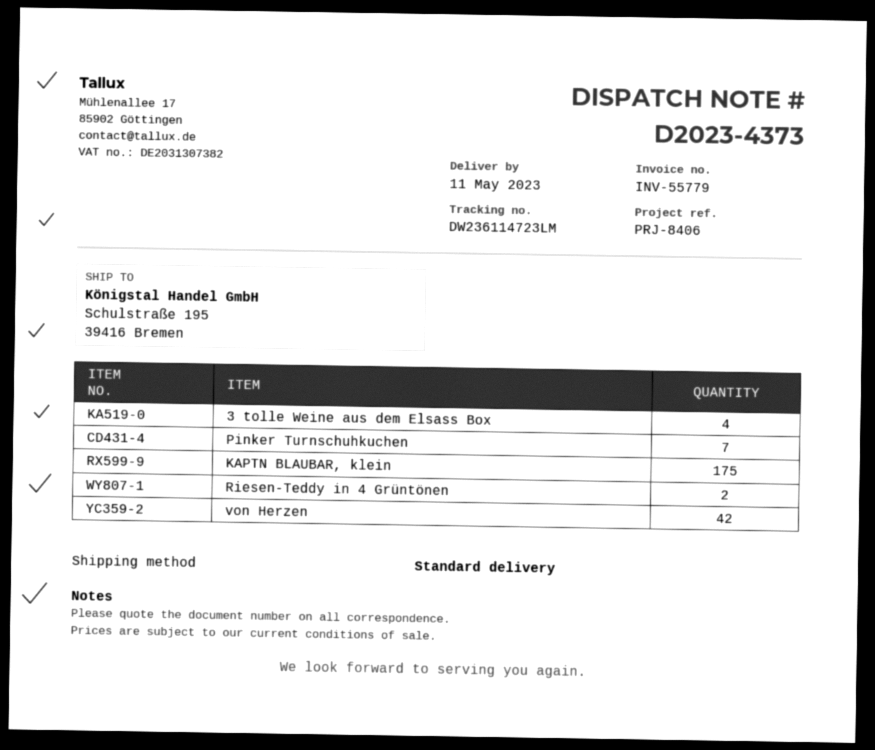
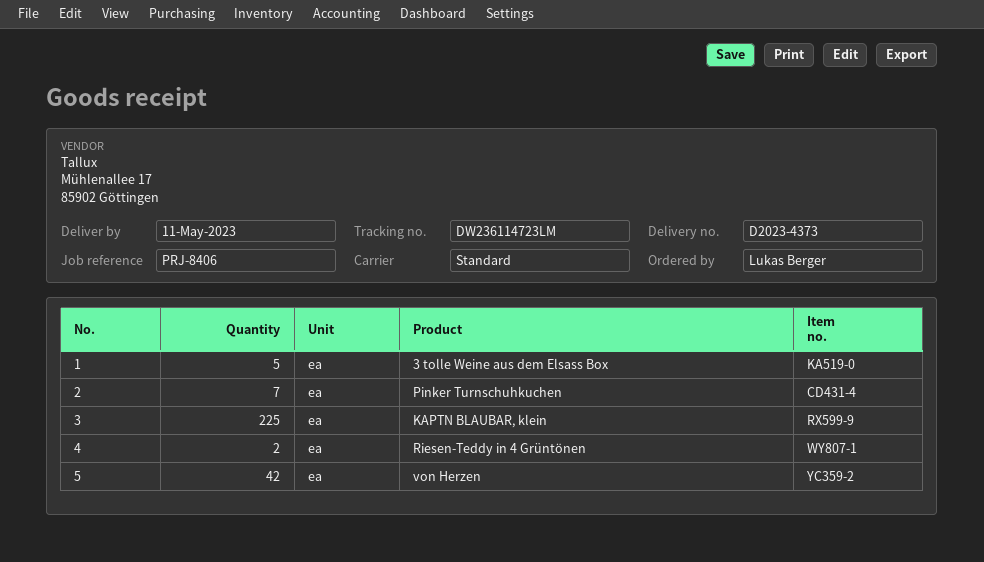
3 tolle Weine aus dem Elsass Box: 4 -> 5
KAPTN BLAUBAR, klein: 175 -> 225

